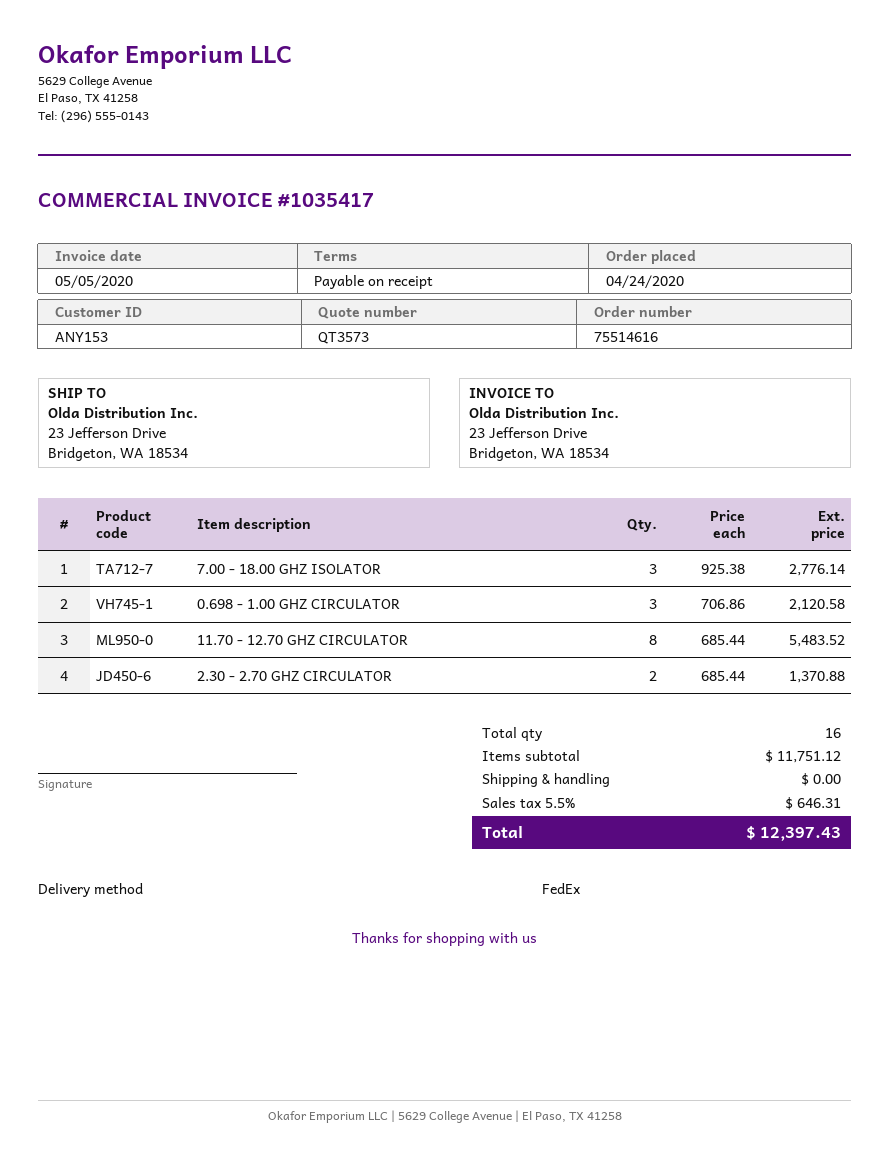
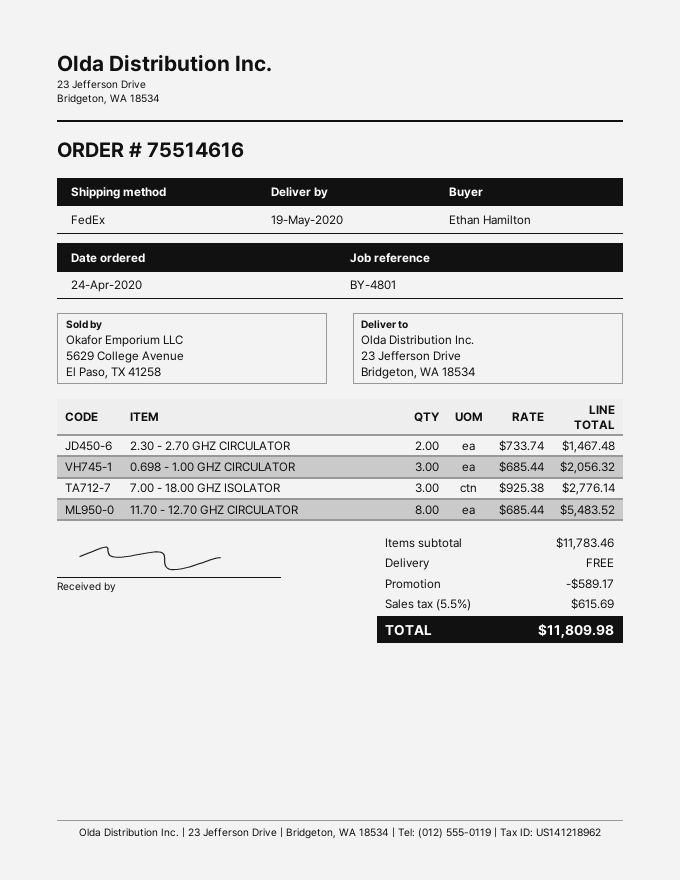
0.698 - 1.00 GHZ CIRCULATOR: 3 x 706.86 = 2120.58 -> 3 x 685.44 = 2056.32
2.30 - 2.70 GHZ CIRCULATOR: 2 x 685.44 = 1370.88 -> 2 x 733.74 = 1467.48
subtotal: 11751.12 -> 11783.46
discount: none -> 589.17
tax: 5.5% = 646.31 -> 5.5% = 615.69
total: 12397.43 -> 11809.98

